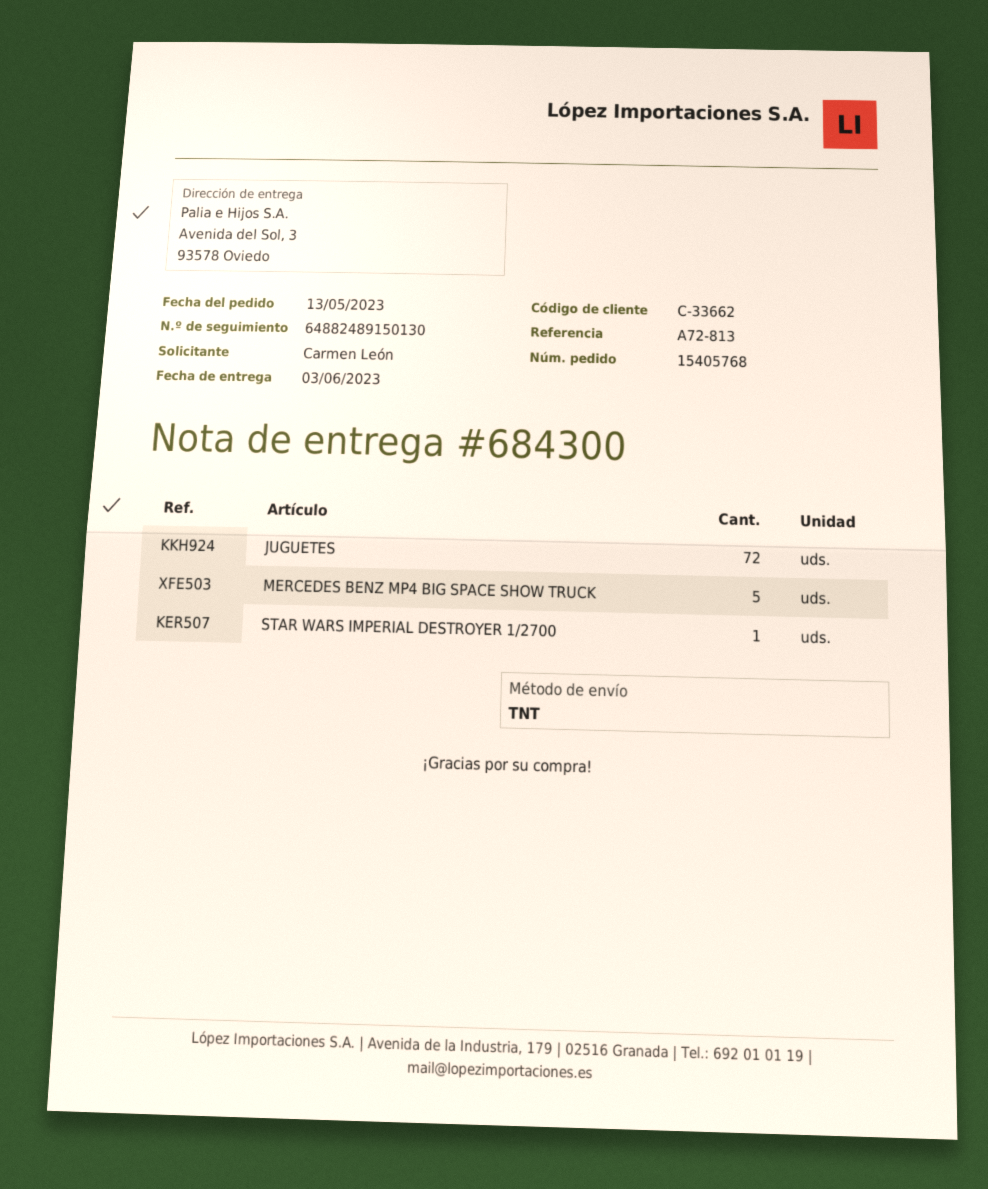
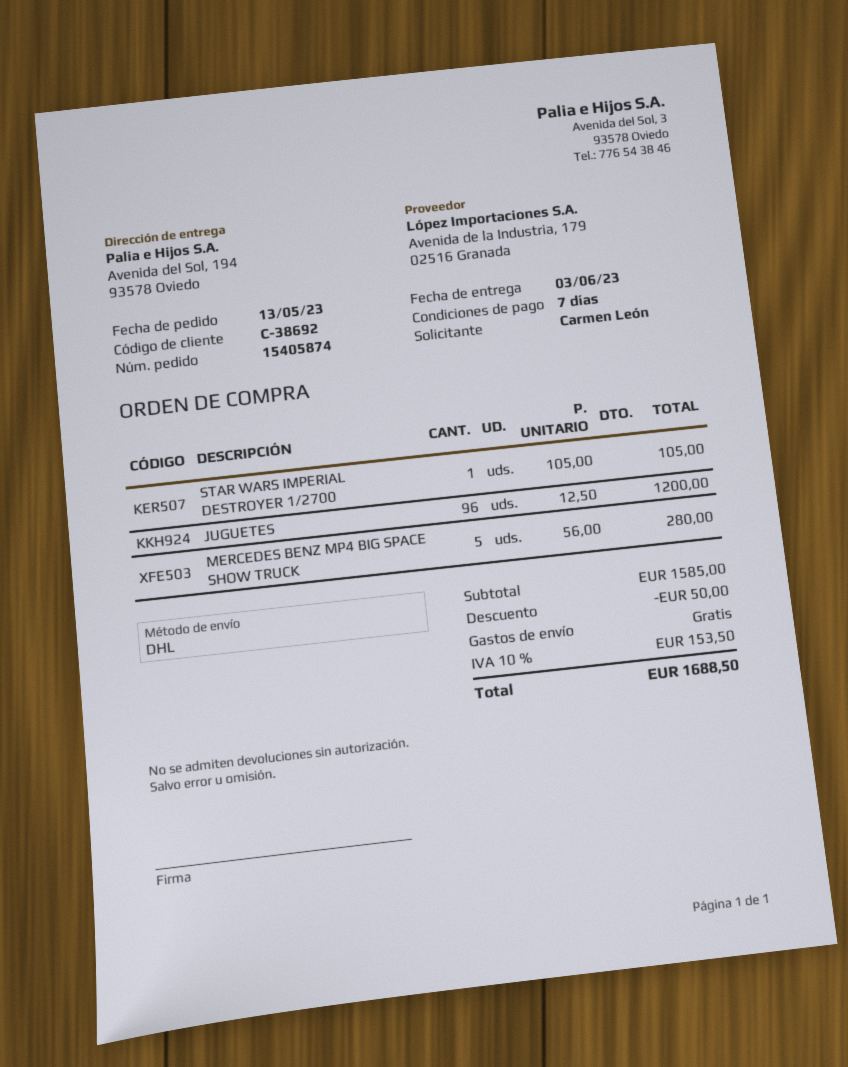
order number: 15405768 -> 15405874
customer number: C-33662 -> C-38692
shipping method: TNT -> DHL
ship to: Avenida del Sol, 3, 93578 Oviedo -> Avenida del Sol, 194, 93578 Oviedo
JUGUETES: 72 -> 96

